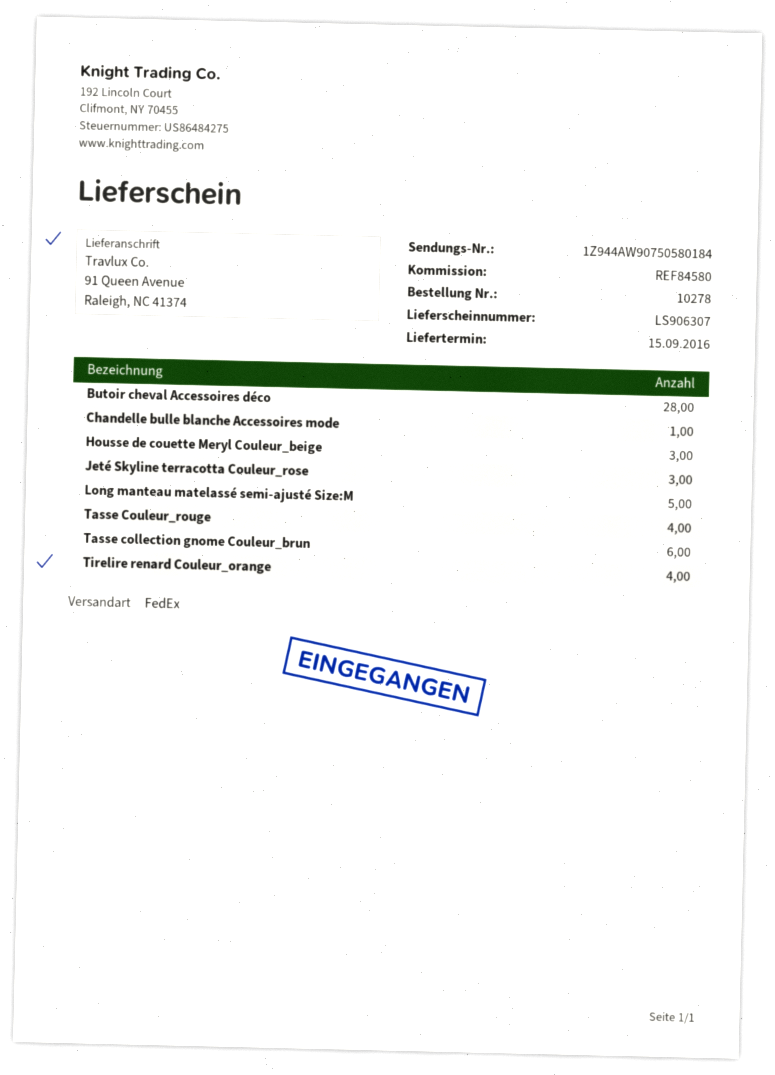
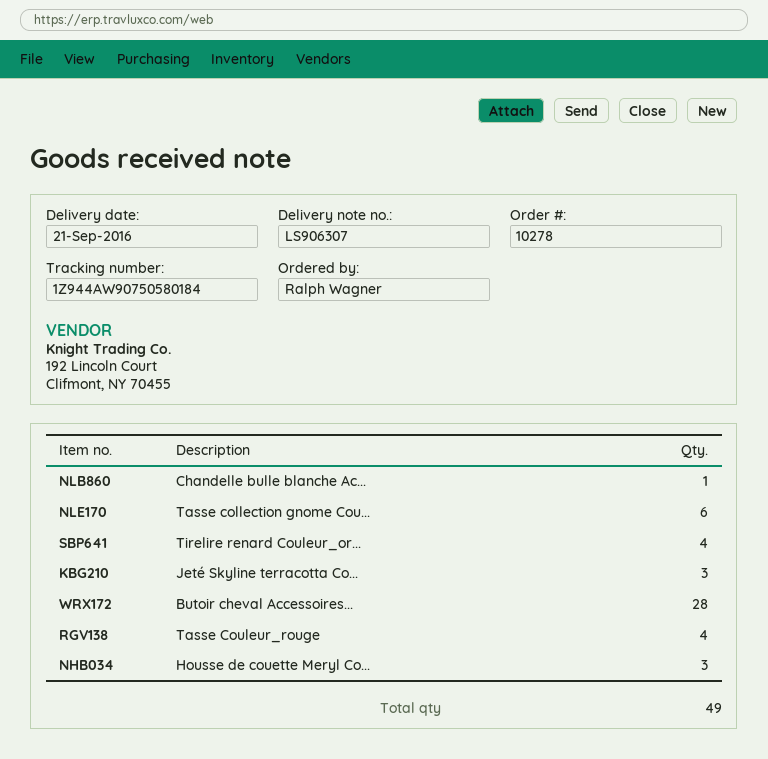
delivery date: 2016-09-15 -> 2016-09-21
Long manteau matelassé semi-ajusté Size:M: 5 -> none

